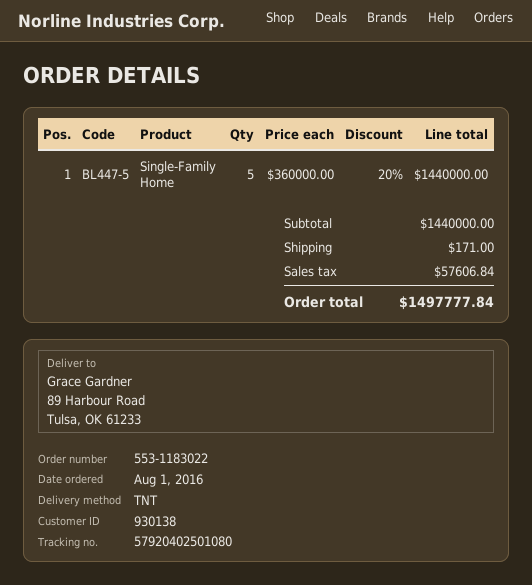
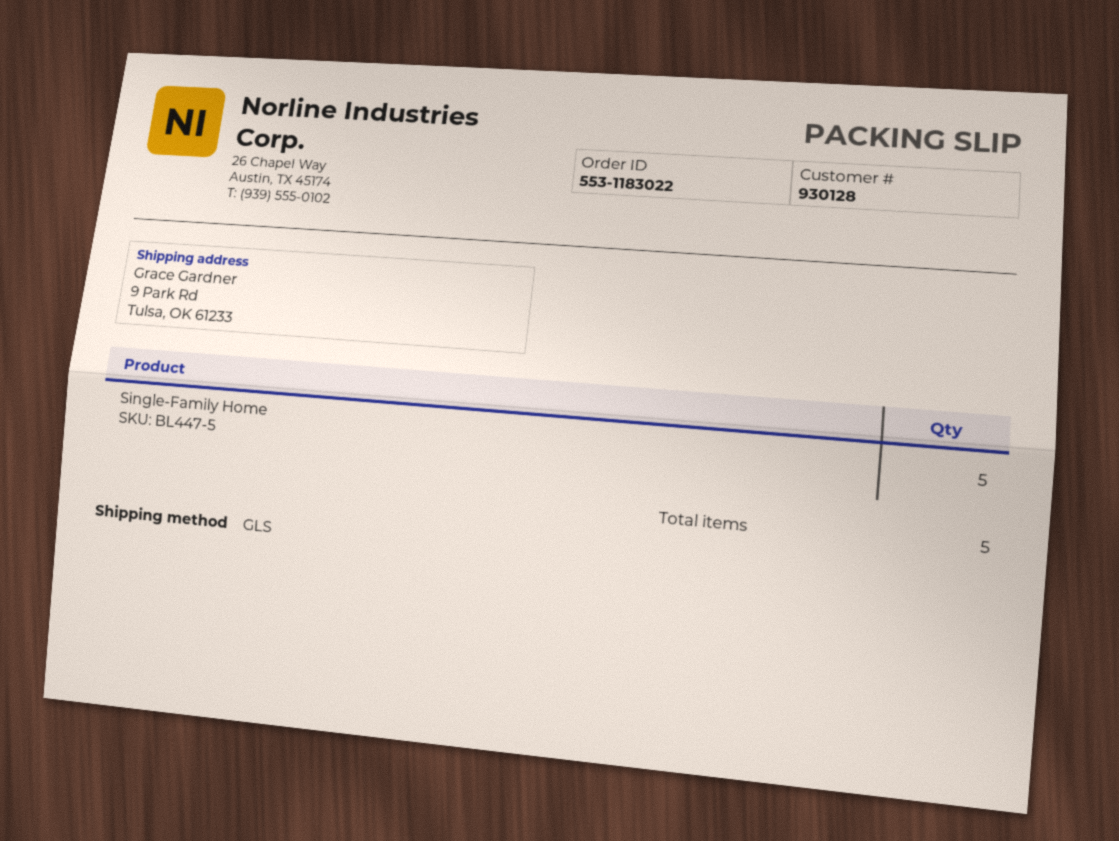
customer number: 930138 -> 930128
shipping method: TNT -> GLS
ship to: 89 Harbour Road, Tulsa, OK 61233 -> 9 Park Rd, Tulsa, OK 61233

